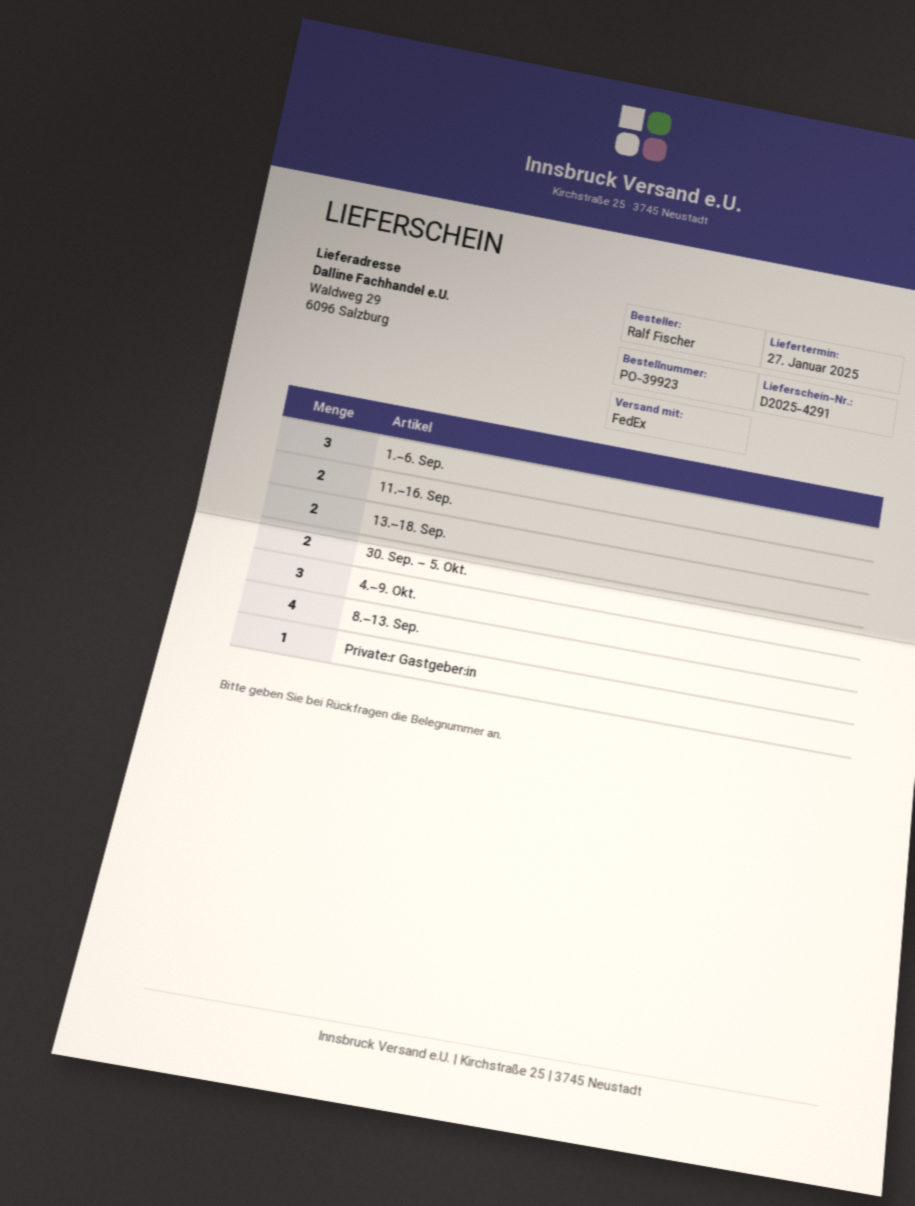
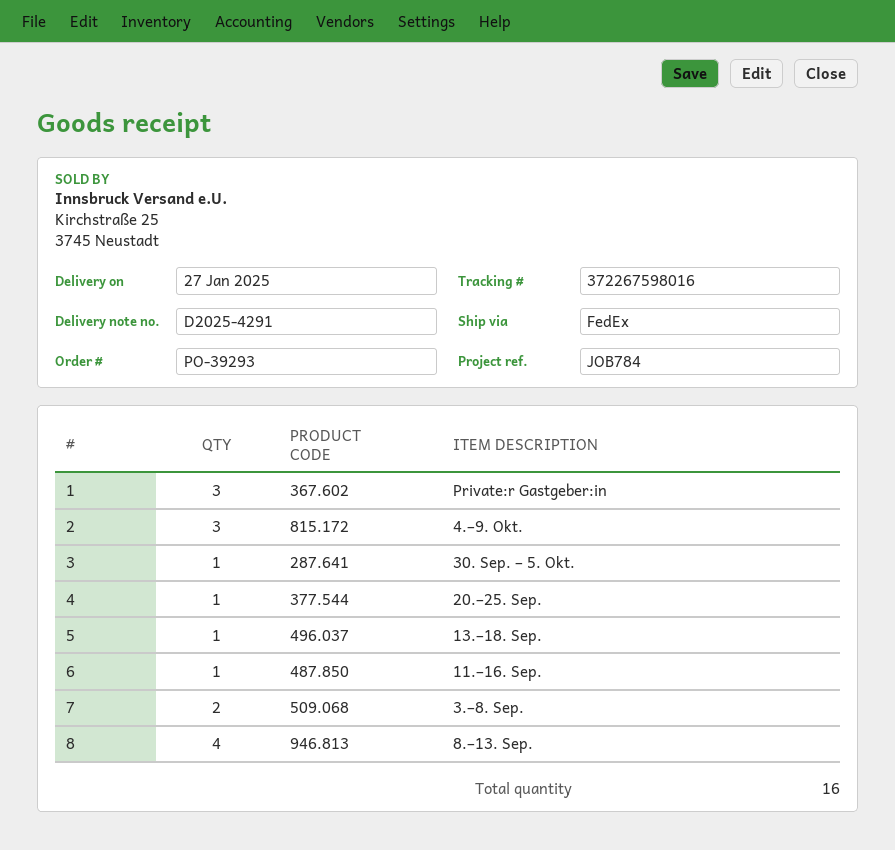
order number: PO-39923 -> PO-39293
1.–6. Sep.: 3 -> none
11.–16. Sep.: 2 -> 1
13.–18. Sep.: 2 -> 1
30. Sep. – 5. Okt.: 2 -> 1
Private:r Gastgeber:in: 1 -> 3
20.–25. Sep.: none -> 1
3.–8. Sep.: none -> 2

